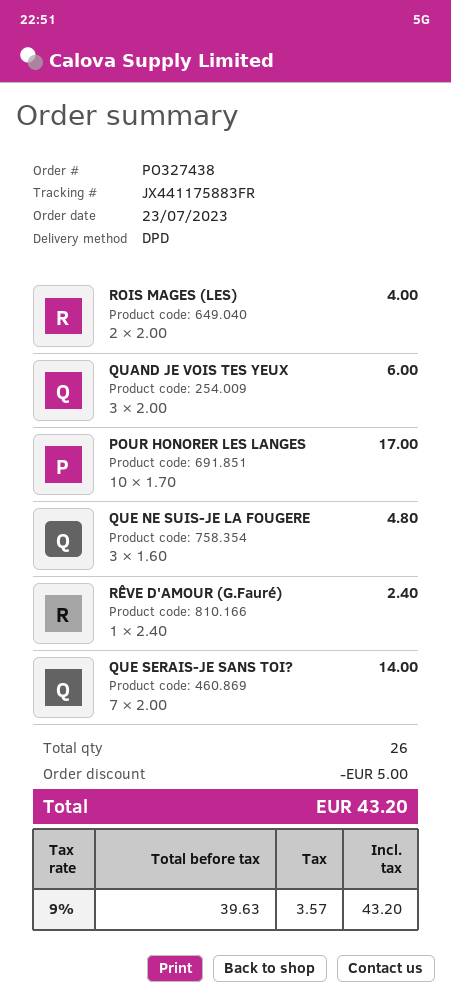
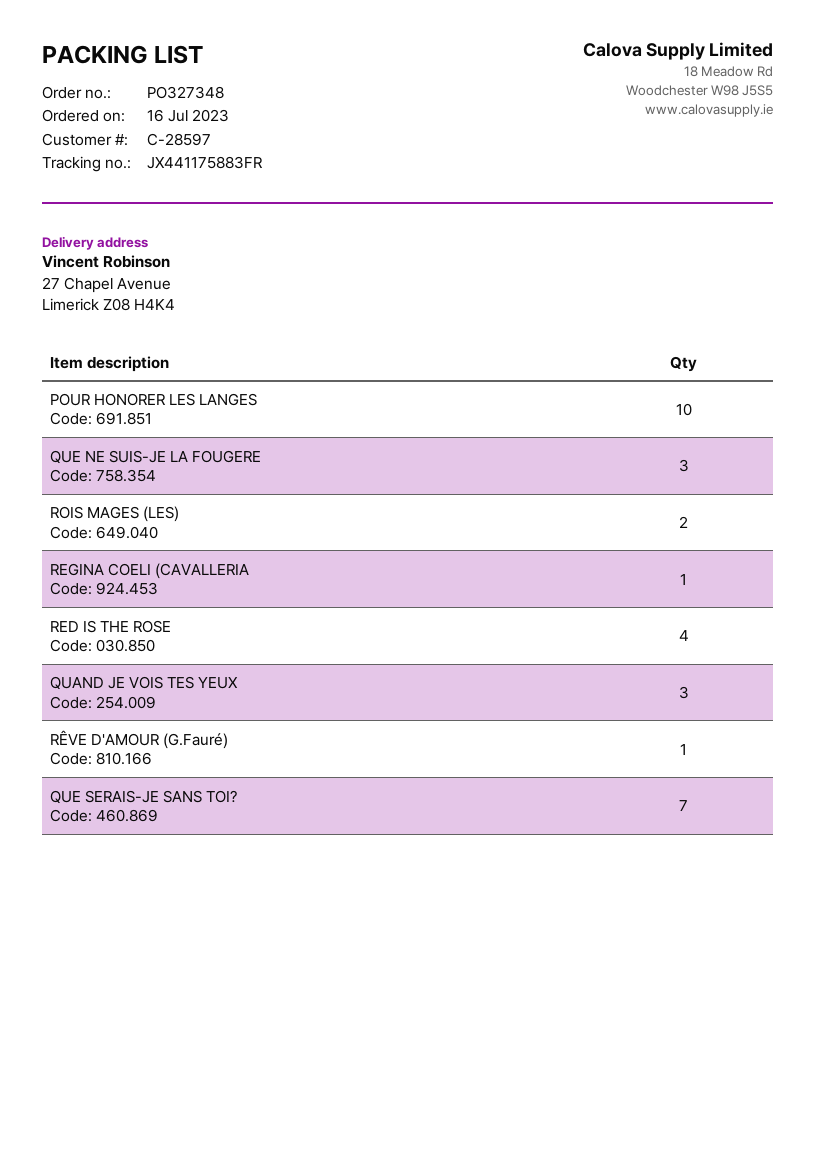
order number: PO327438 -> PO327348
order date: 2023-07-23 -> 2023-07-16
REGINA COELI (CAVALLERIA: none -> 1
RED IS THE ROSE: none -> 4

